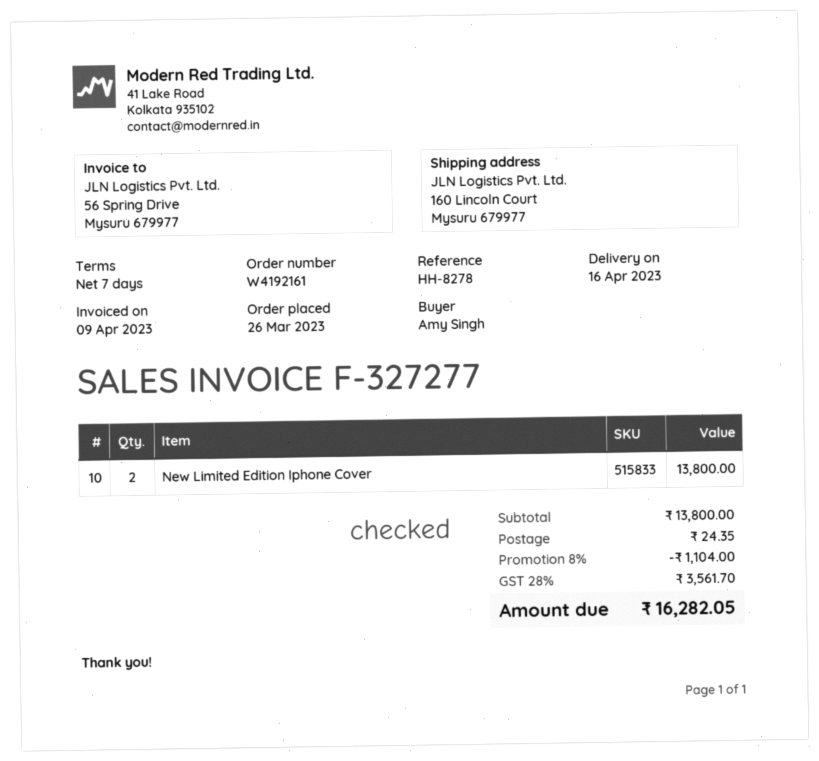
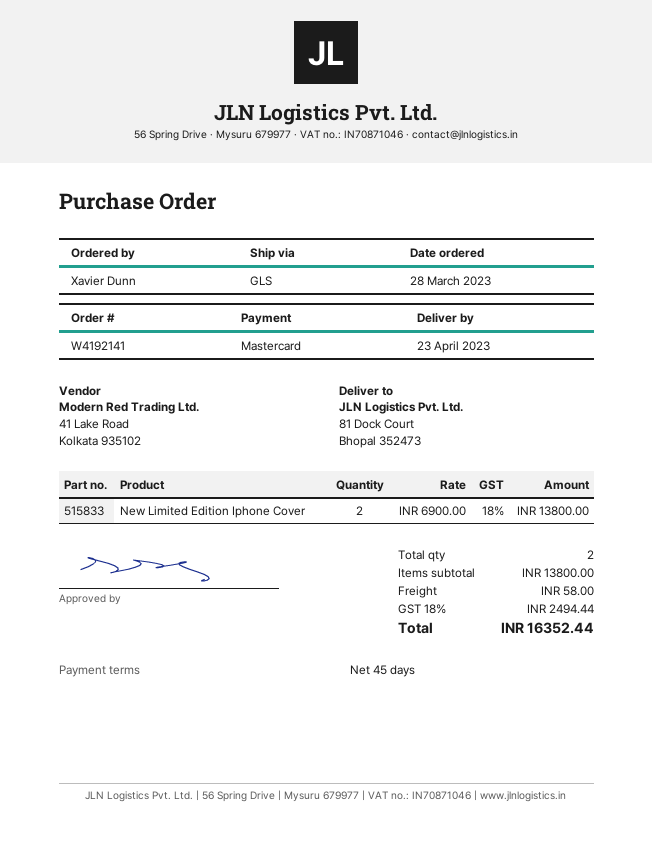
order number: W4192161 -> W4192141
order date: 2023-03-26 -> 2023-03-28
delivery date: 2023-04-16 -> 2023-04-23
payment terms: 7 days -> 45 days
ordered by: Amy Singh -> Xavier Dunn
ship to: 160 Lincoln Court, Mysuru 679977 -> 81 Dock Court, Bhopal 352473
discount: 8% = 1104.00 -> none
shipping: 24.35 -> 58.00
tax: 28% = 3561.70 -> 18% = 2494.44
total: 16282.05 -> 16352.44

